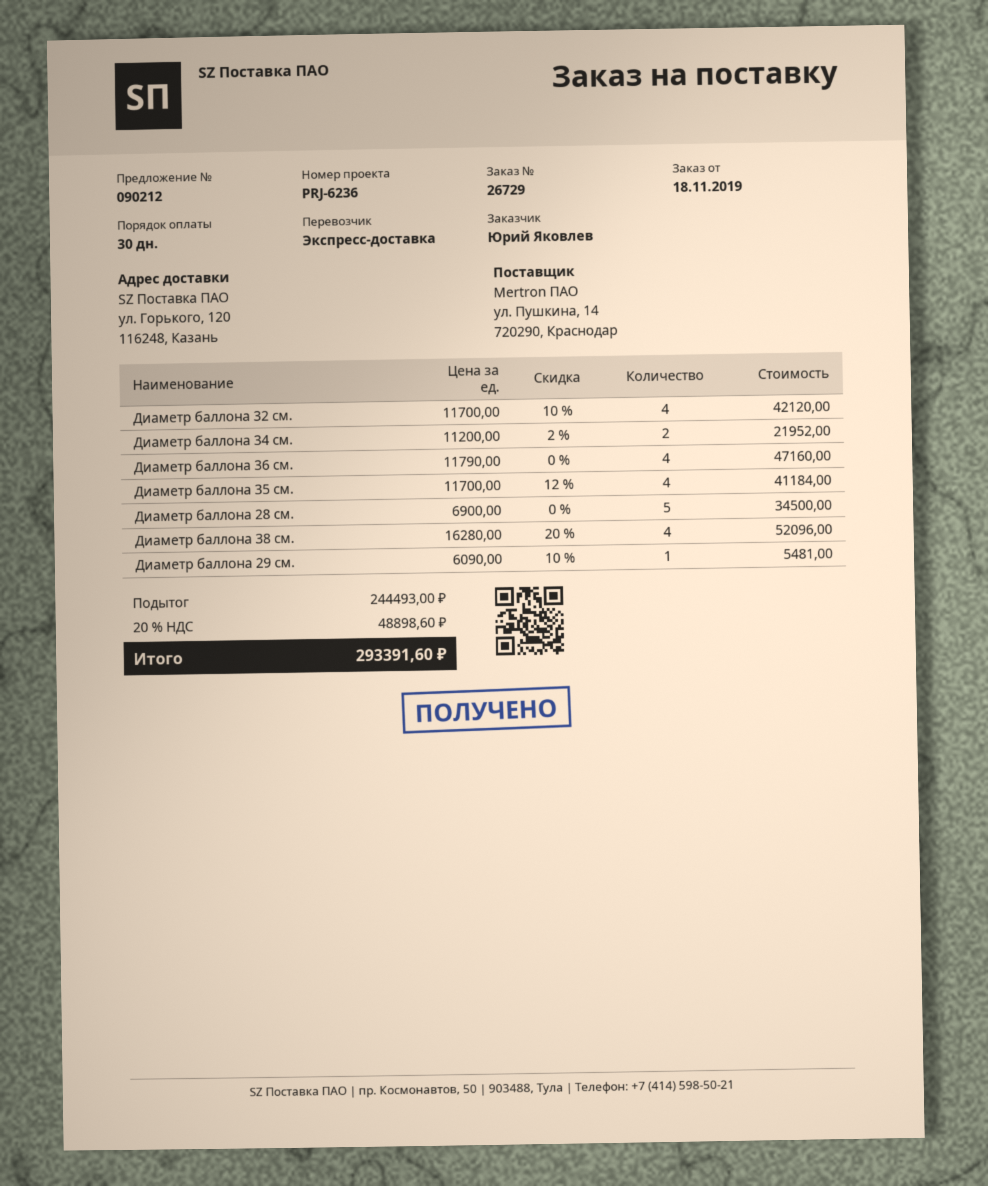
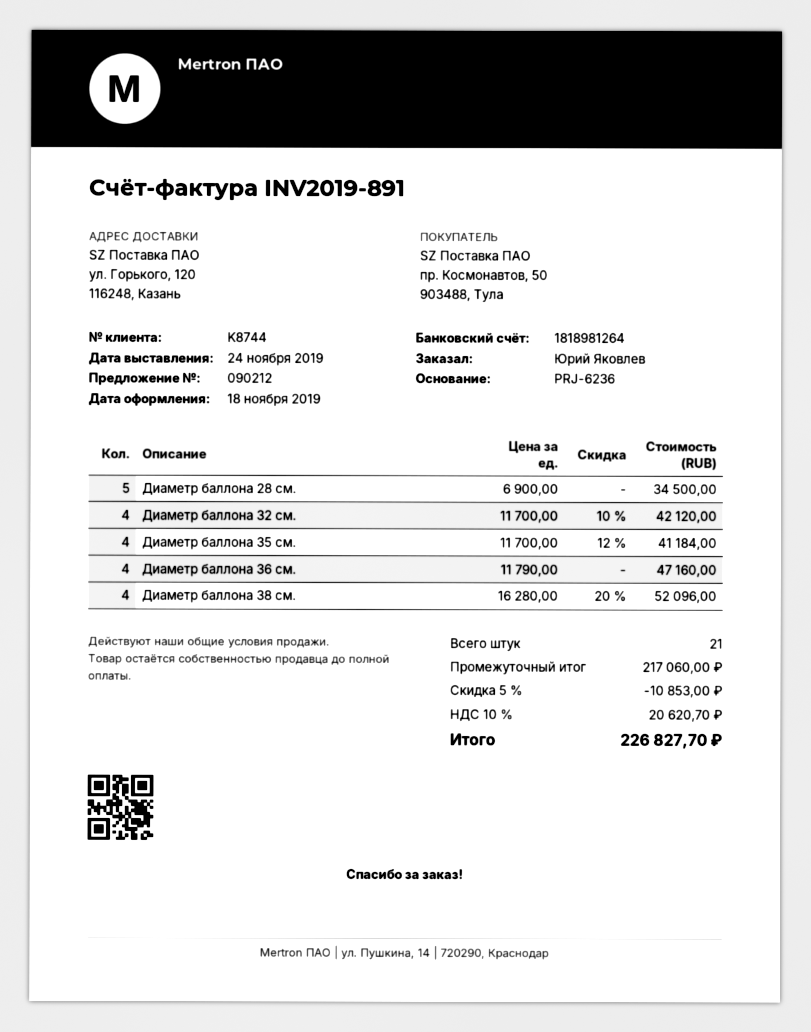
Диаметр баллона 34 см.: 2 x 11200.00 - 2% = 21952.00 -> none
Диаметр баллона 29 см.: 1 x 6090.00 - 10% = 5481.00 -> none
subtotal: 244493.00 -> 217060.00
discount: none -> 5% = 10853.00
tax: 20% = 48898.60 -> 10% = 20620.70
total: 293391.60 -> 226827.70

